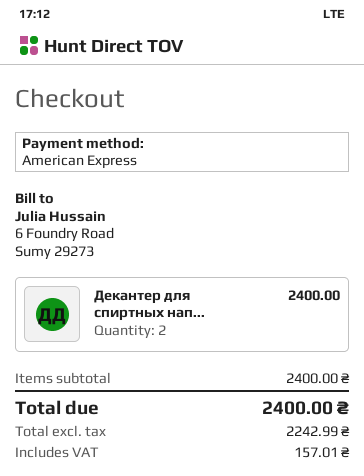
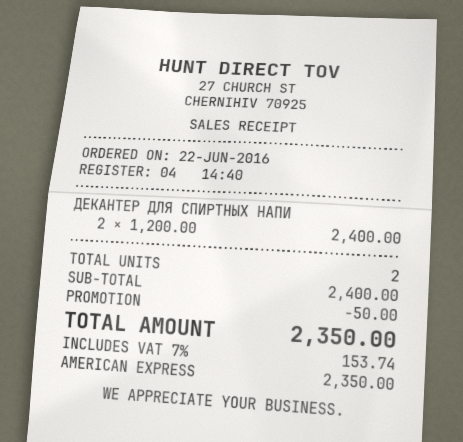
discount: none -> 50.00
tax: 157.01 -> 153.74
total: 2400.00 -> 2350.00

